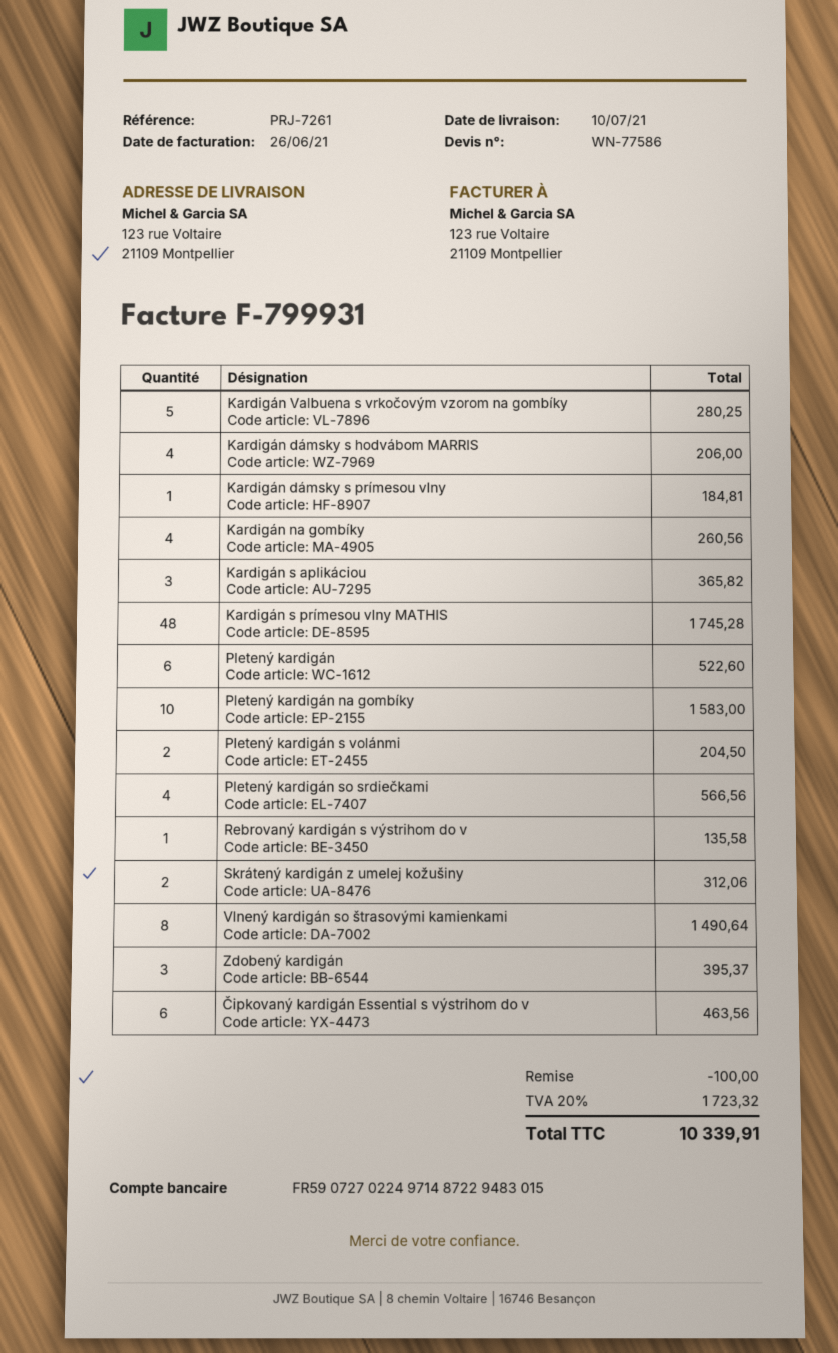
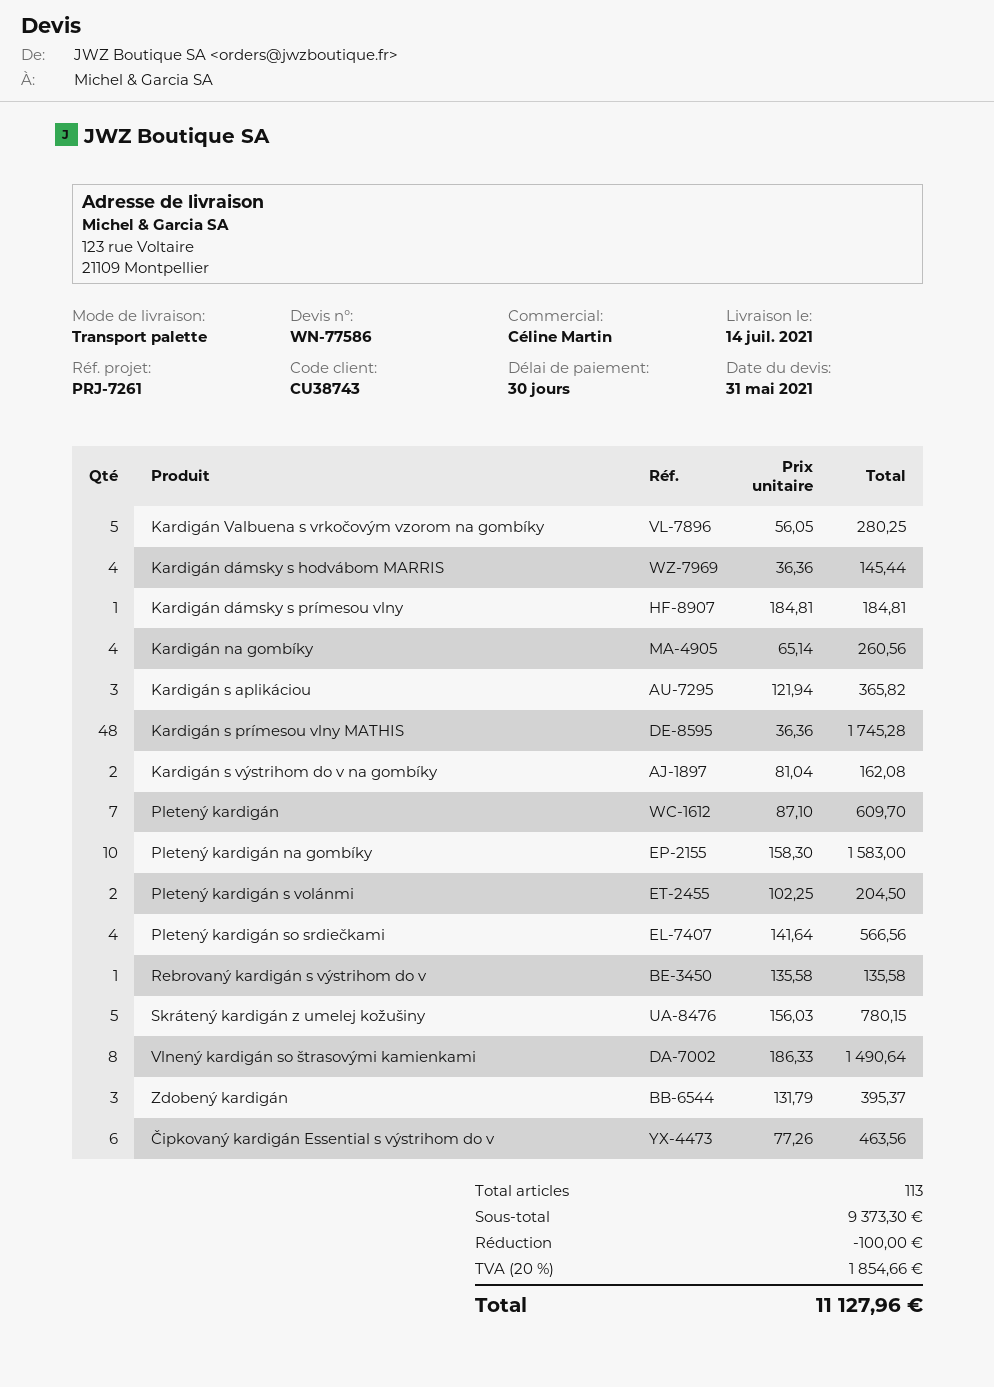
delivery date: 2021-07-10 -> 2021-07-14
Kardigán dámsky s hodvábom MARRIS: 4 for 206.00 -> 4 for 145.44
Pletený kardigán: 6 for 522.60 -> 7 for 609.70
Skrátený kardigán z umelej kožušiny: 2 for 312.06 -> 5 for 780.15
Kardigán s výstrihom do v na gombíky: none -> 2 for 162.08
tax: 20% = 1723.32 -> 20% = 1854.66
total: 10339.91 -> 11127.96

